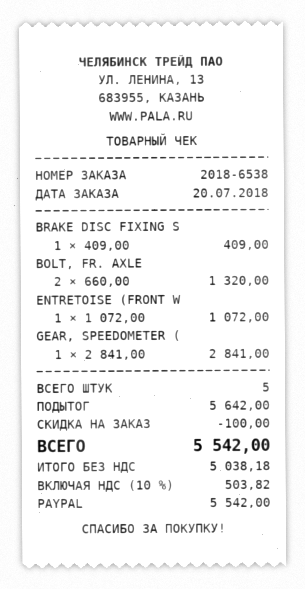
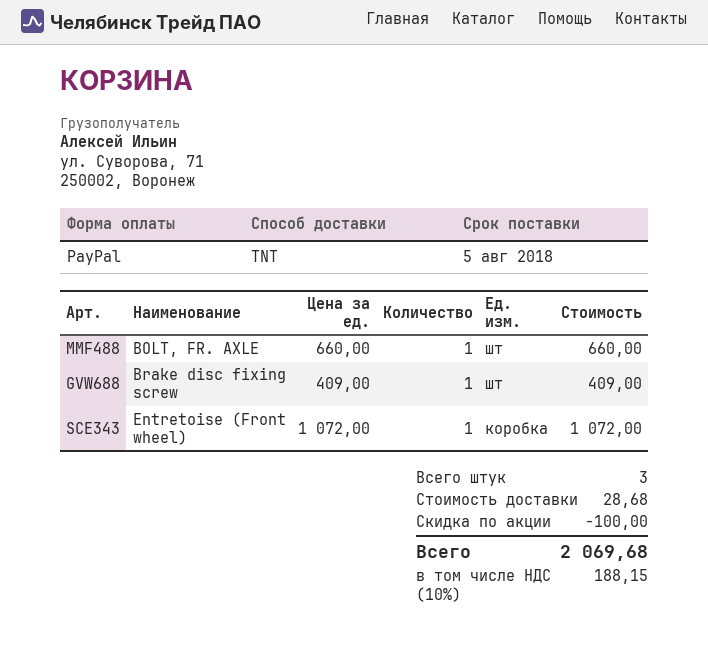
BOLT, FR. AXLE: 2 x 660.00 = 1320.00 -> 1 x 660.00 = 660.00
GEAR, SPEEDOMETER (: 1 x 2841.00 = 2841.00 -> none
total quantity: 5 -> 3
shipping: none -> 28.68
tax: 10% = 503.82 -> 10% = 188.15
total: 5542.00 -> 2069.68

